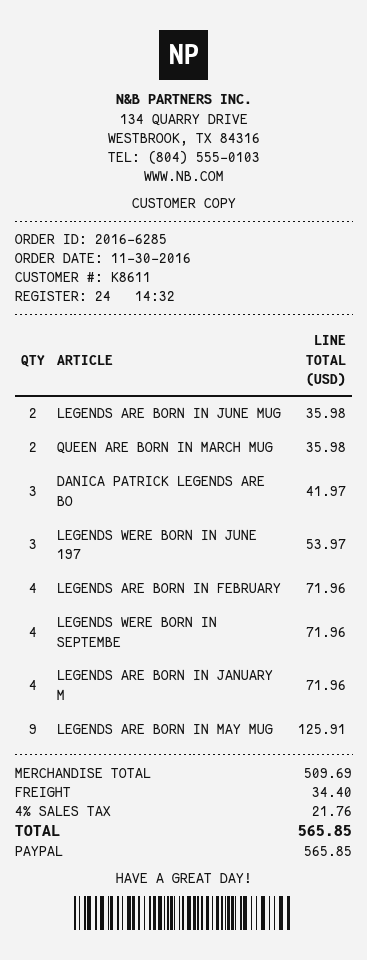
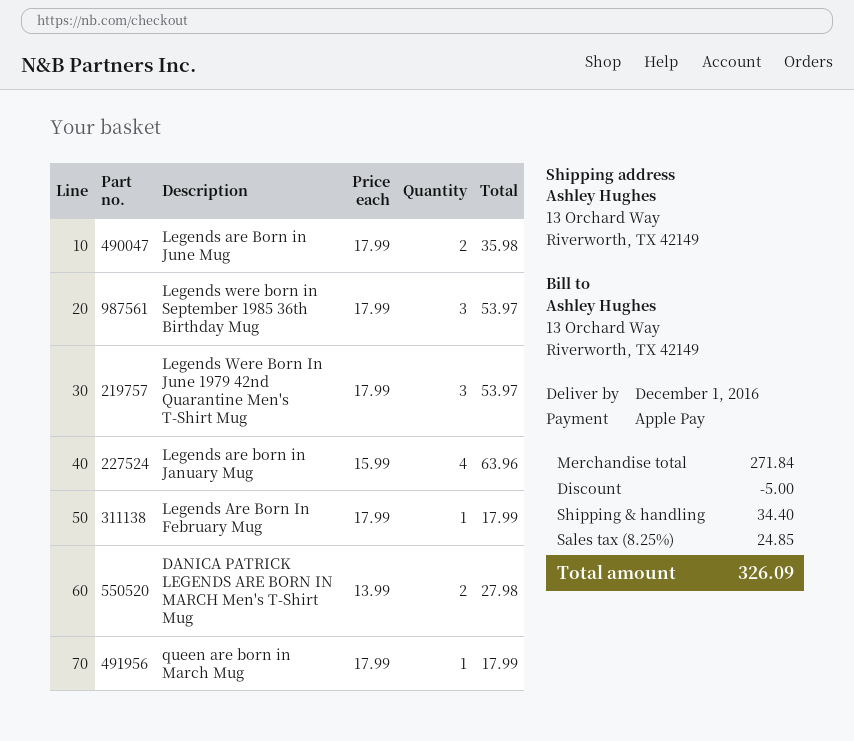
payment method: PayPal -> Apple Pay
QUEEN ARE BORN IN MARCH MUG: 2 for 35.98 -> 1 for 17.99
DANICA PATRICK LEGENDS ARE BO: 3 for 41.97 -> 2 for 27.98
LEGENDS ARE BORN IN FEBRUARY: 4 for 71.96 -> 1 for 17.99
LEGENDS WERE BORN IN SEPTEMBE: 4 for 71.96 -> 3 for 53.97
LEGENDS ARE BORN IN JANUARY M: 4 for 71.96 -> 4 for 63.96
LEGENDS ARE BORN IN MAY MUG: 9 for 125.91 -> none
subtotal: 509.69 -> 271.84
discount: none -> 5.00
tax: 4% = 21.76 -> 8.25% = 24.85
total: 565.85 -> 326.09

